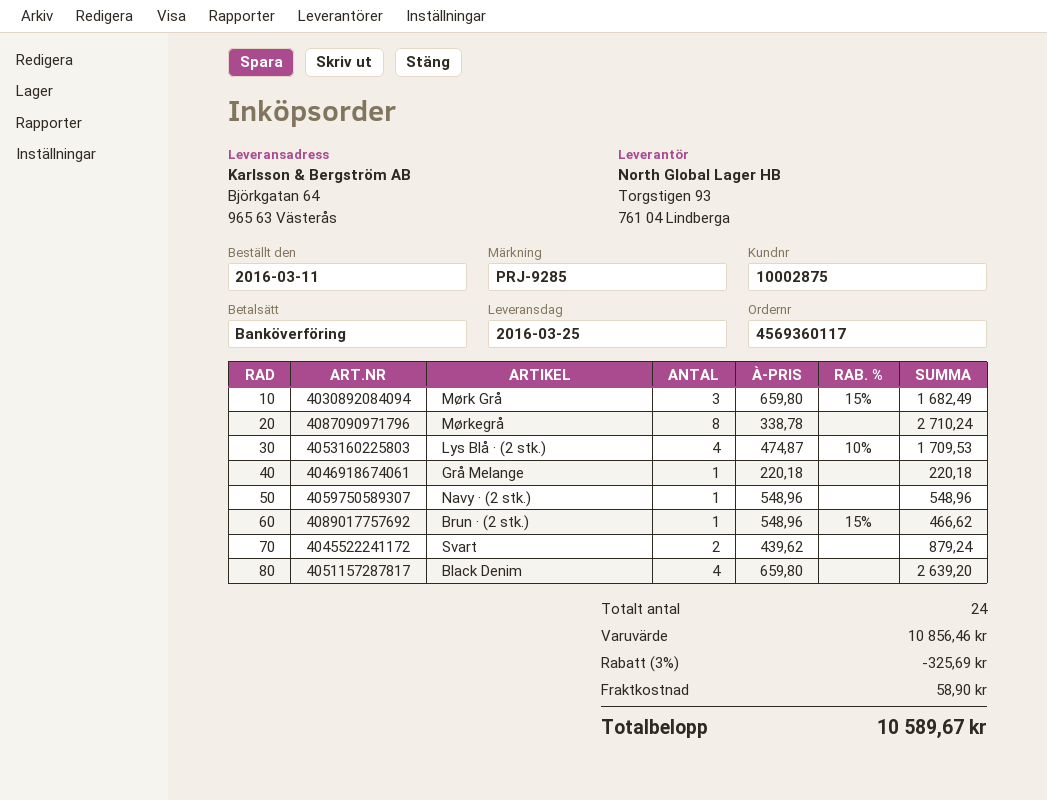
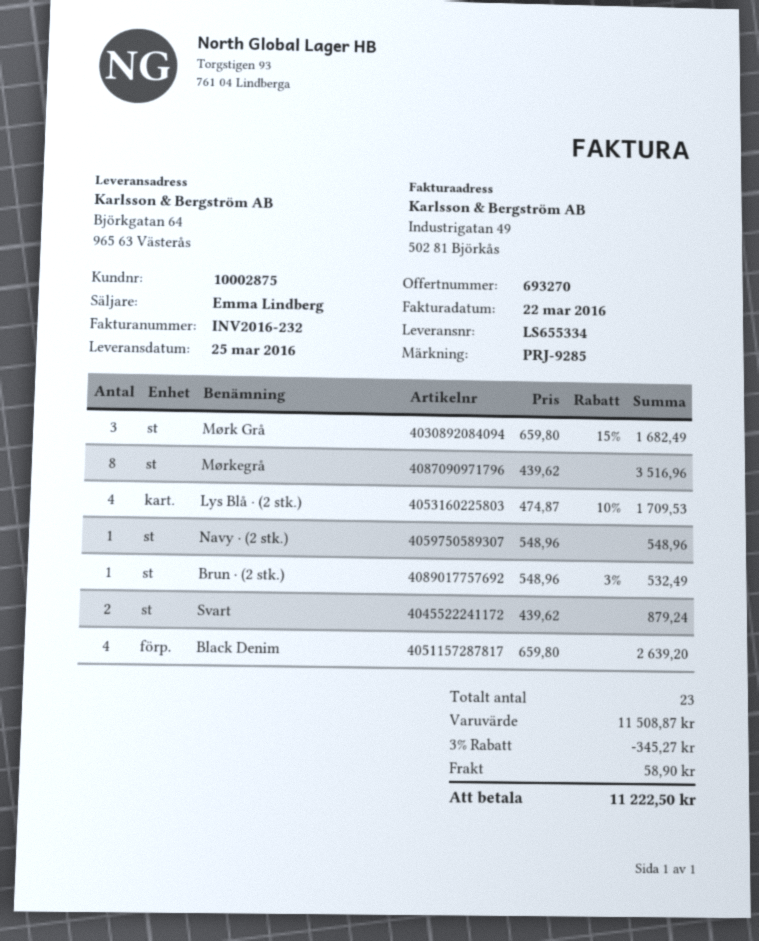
Mørkegrå: 8 x 338.78 = 2710.24 -> 8 x 439.62 = 3516.96
Grå Melange: 1 x 220.18 = 220.18 -> none
Brun · (2 stk.): 1 x 548.96 - 15% = 466.62 -> 1 x 548.96 - 3% = 532.49
total quantity: 24 -> 23
subtotal: 10856.46 -> 11508.87
discount: 3% = 325.69 -> 3% = 345.27
total: 10589.67 -> 11222.50

